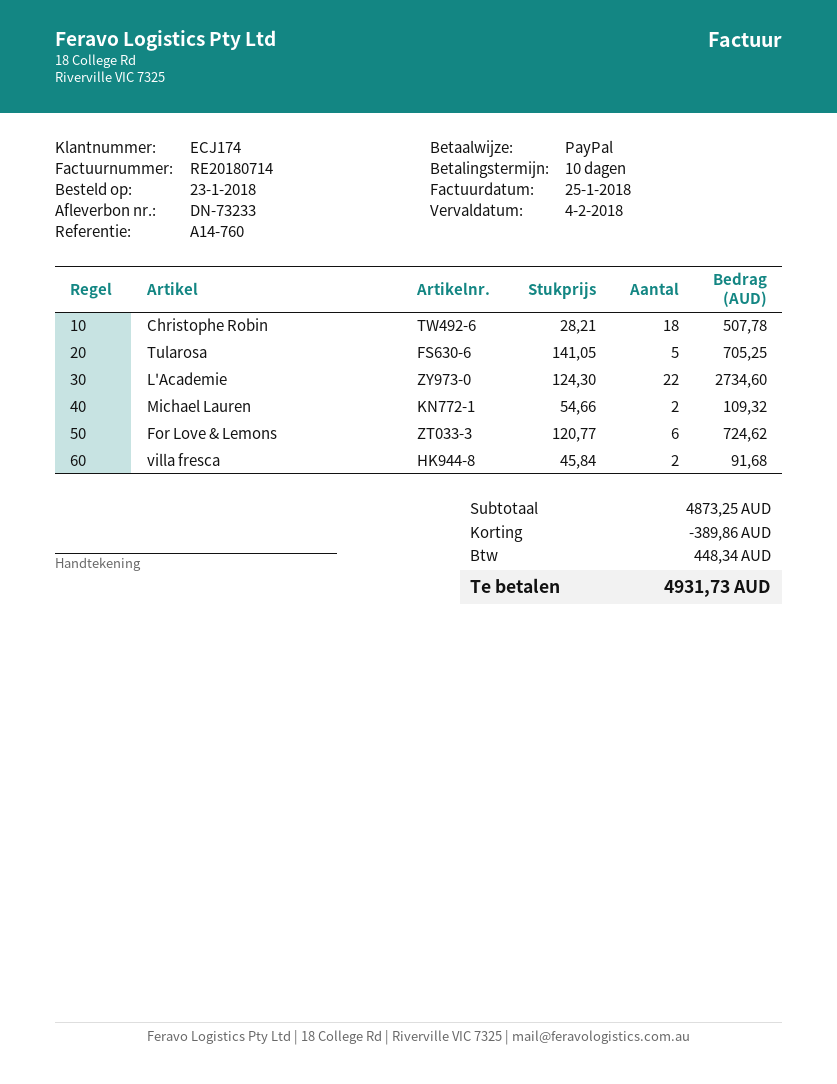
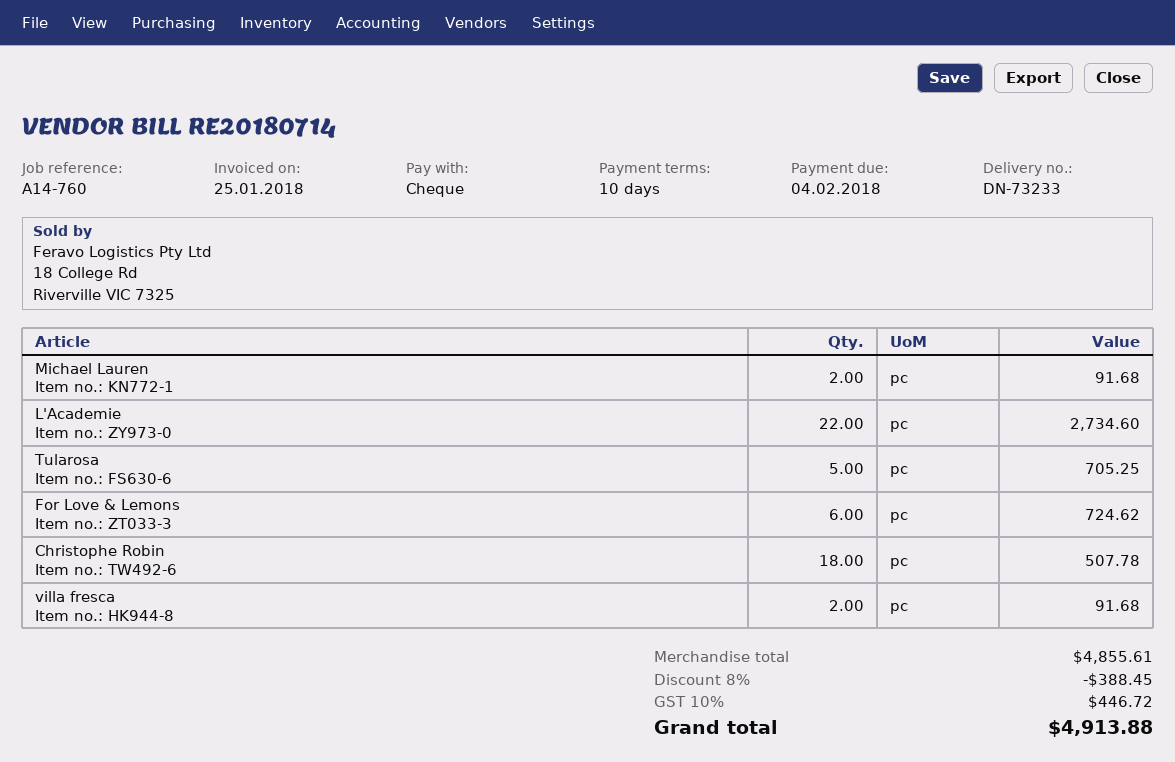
payment method: PayPal -> cheque
Michael Lauren: 2 for 109.32 -> 2 for 91.68
subtotal: 4873.25 -> 4855.61
discount: 389.86 -> 388.45
tax: 448.34 -> 446.72
total: 4931.73 -> 4913.88

